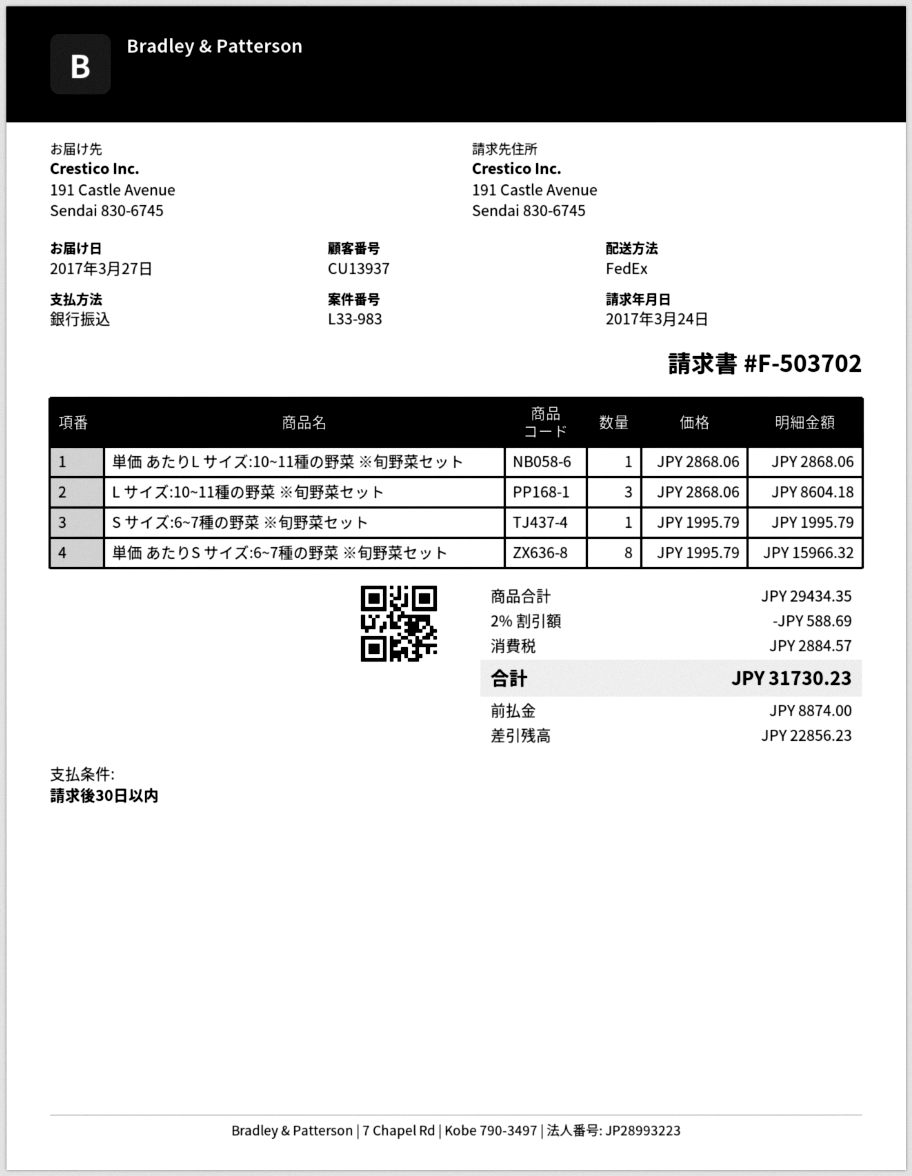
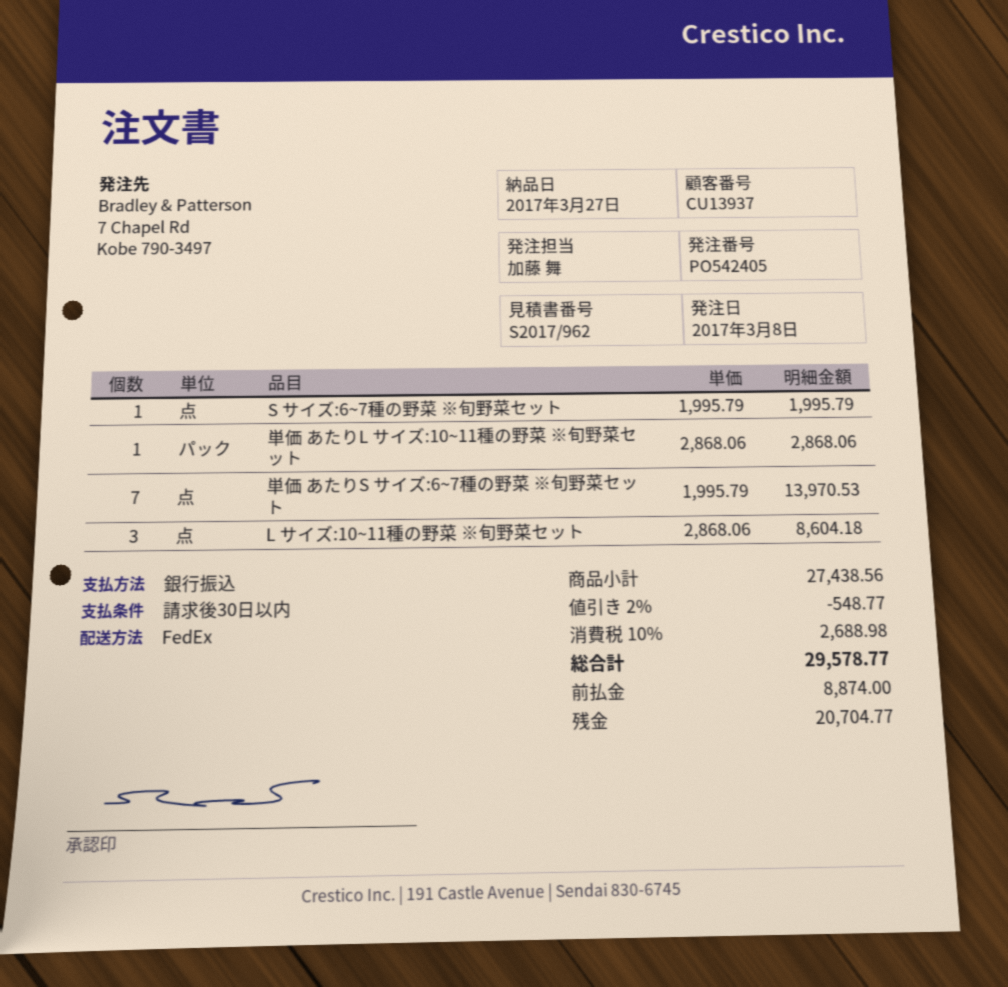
単価 あたりS サイズ:6~7種の野菜 ※旬野菜セット: 8 x 1995.79 = 15966.32 -> 7 x 1995.79 = 13970.53
subtotal: 29434.35 -> 27438.56
discount: 2% = 588.69 -> 2% = 548.77
tax: 2884.57 -> 2688.98
total: 31730.23 -> 29578.77
balance: 22856.23 -> 20704.77

